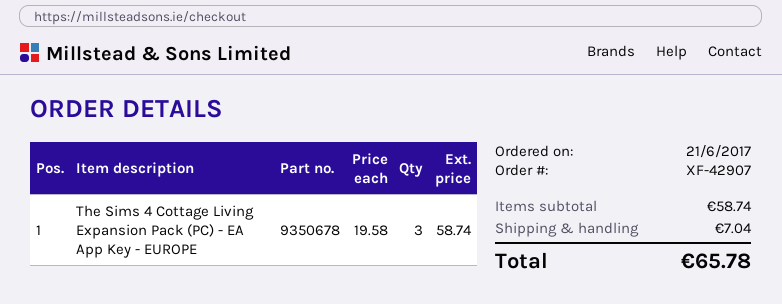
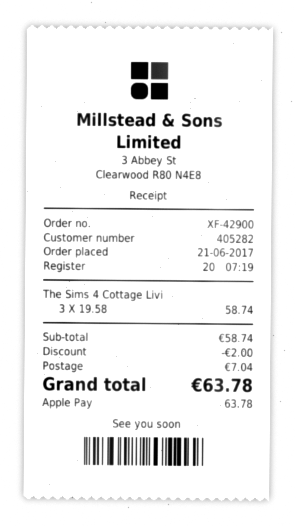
order number: XF-42907 -> XF-42900
discount: none -> 2.00
total: 65.78 -> 63.78

